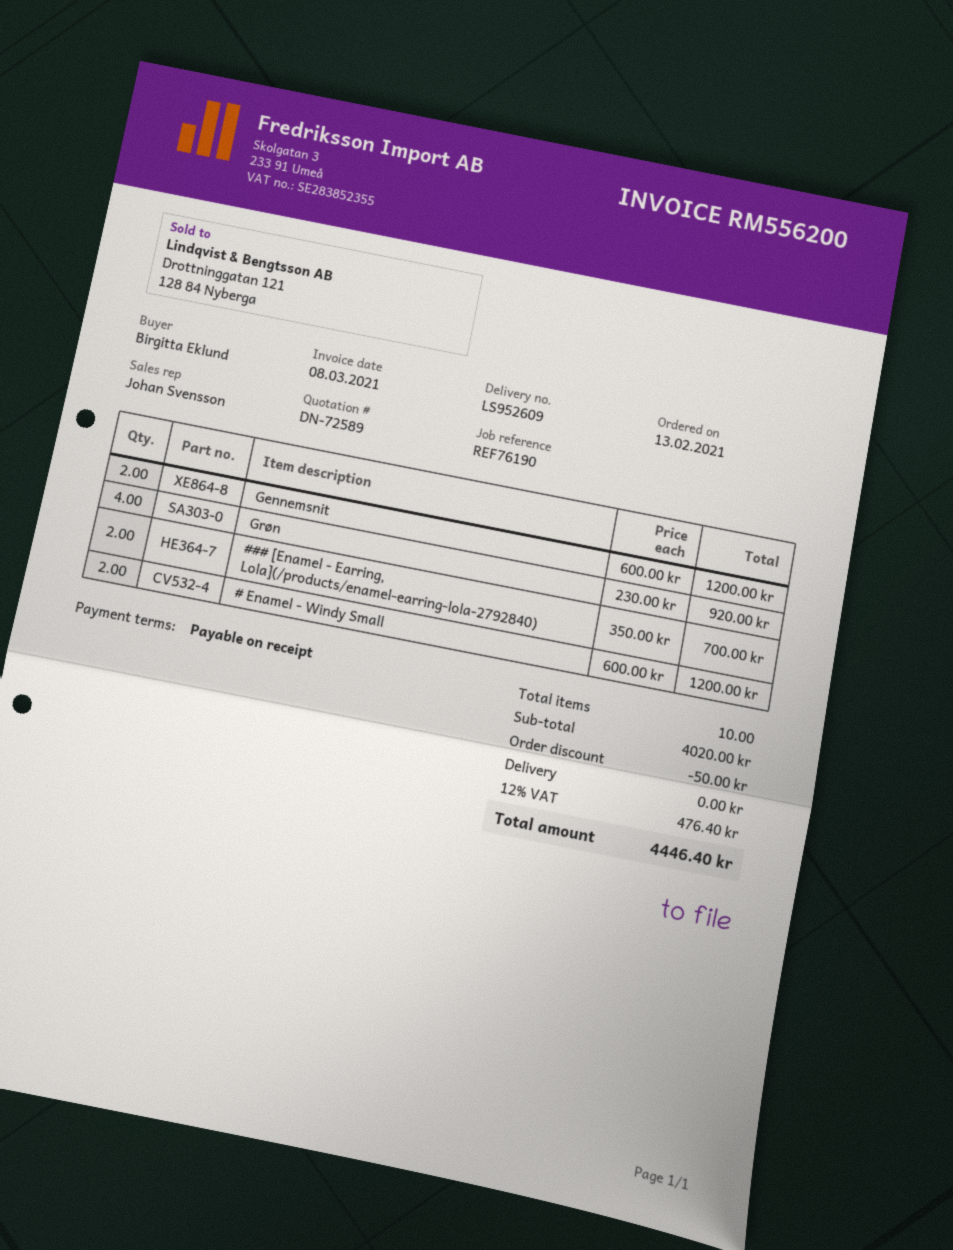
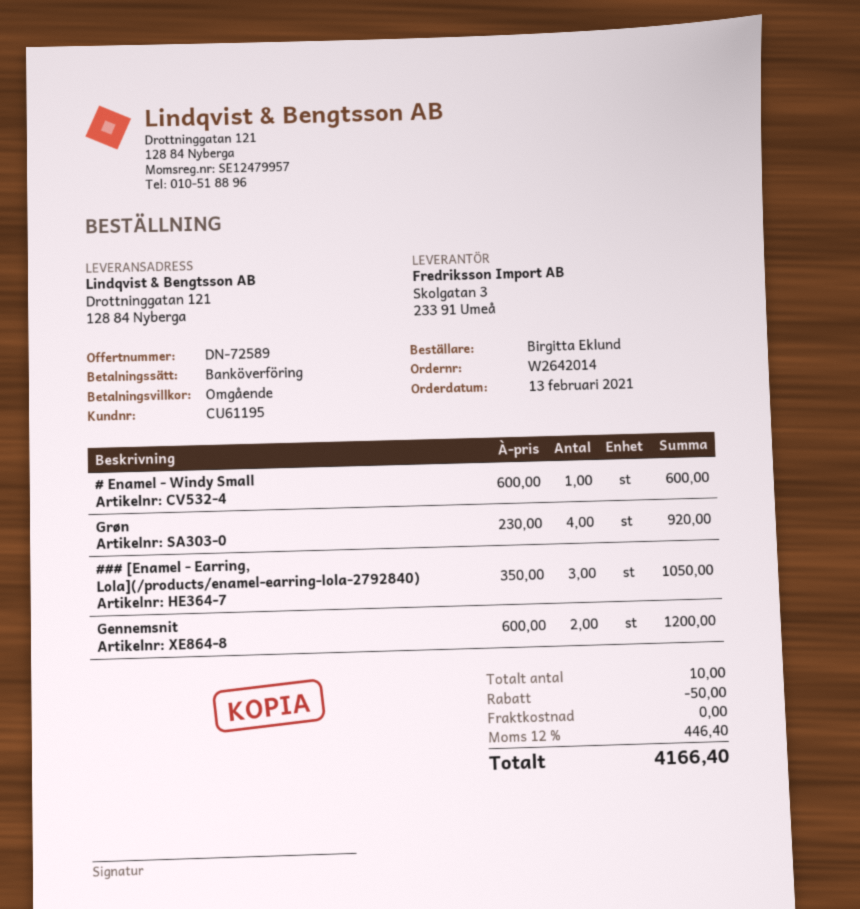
### [Enamel - Earring, Lola](/products/enamel-earring-lola-2792840): 2 x 350.00 = 700.00 -> 3 x 350.00 = 1050.00
# Enamel - Windy Small: 2 x 600.00 = 1200.00 -> 1 x 600.00 = 600.00
tax: 12% = 476.40 -> 12% = 446.40
total: 4446.40 -> 4166.40

